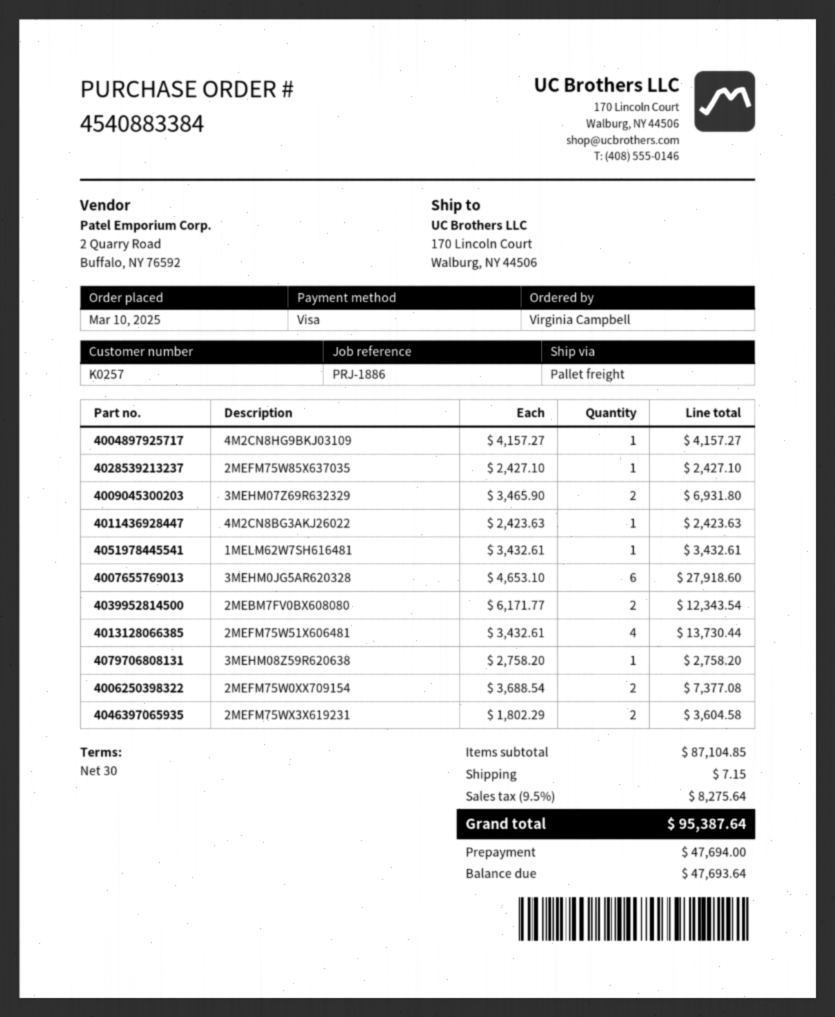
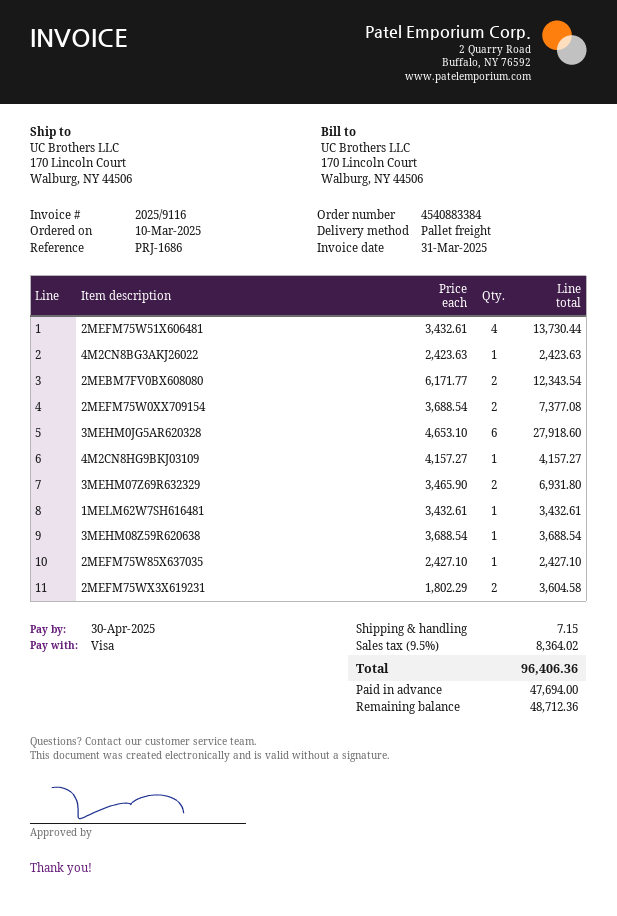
reference: PRJ-1886 -> PRJ-1686
3MEHM08Z59R620638: 1 x 2758.20 = 2758.20 -> 1 x 3688.54 = 3688.54
tax: 9.5% = 8275.64 -> 9.5% = 8364.02
total: 95387.64 -> 96406.36
balance: 47693.64 -> 48712.36

